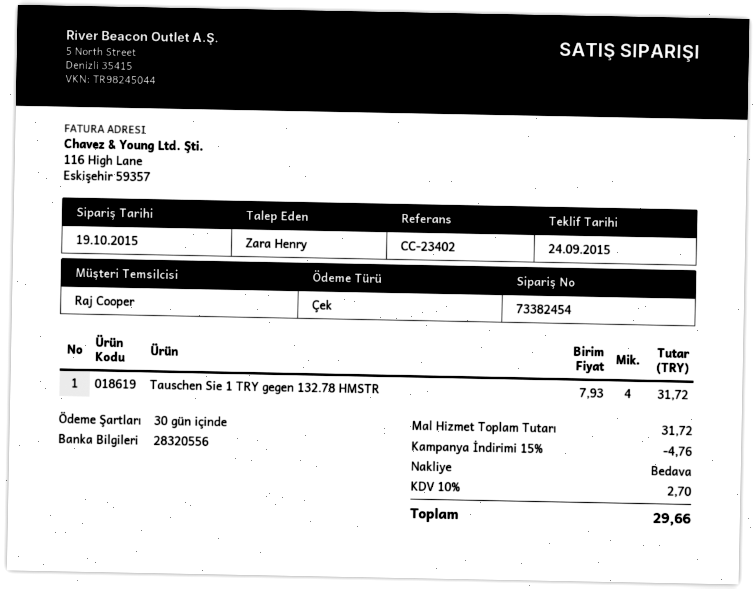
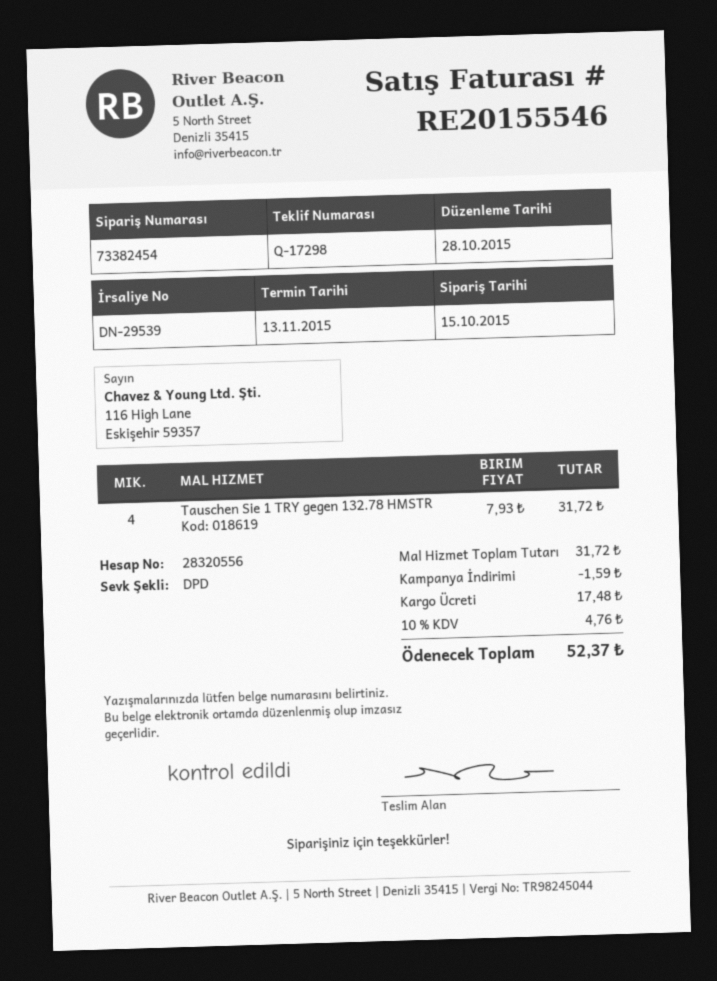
order date: 2015-10-19 -> 2015-10-15
discount: 4.76 -> 1.59
shipping: 0.00 -> 17.48
tax: 10% = 2.70 -> 10% = 4.76
total: 29.66 -> 52.37

